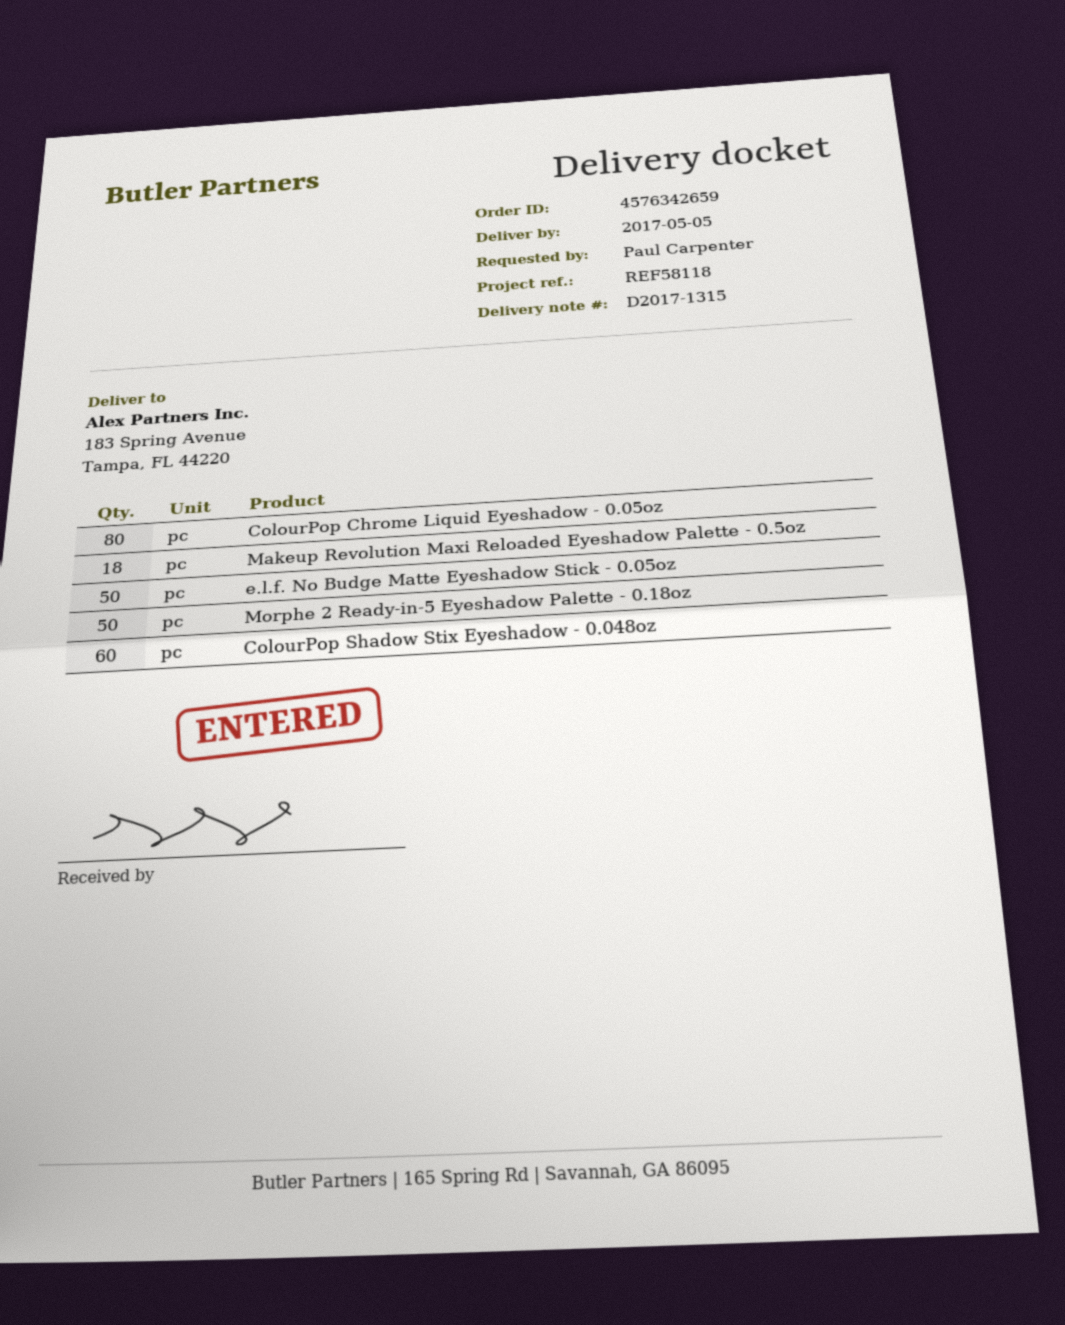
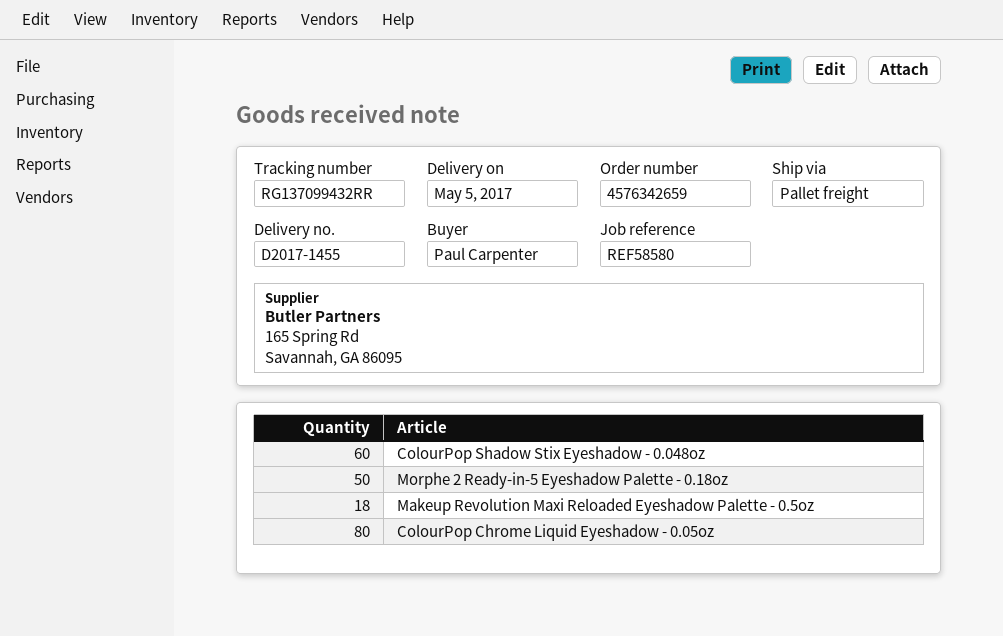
delivery note number: D2017-1315 -> D2017-1455
reference: REF58118 -> REF58580
e.l.f. No Budge Matte Eyeshadow Stick - 0.05oz: 50 -> none

